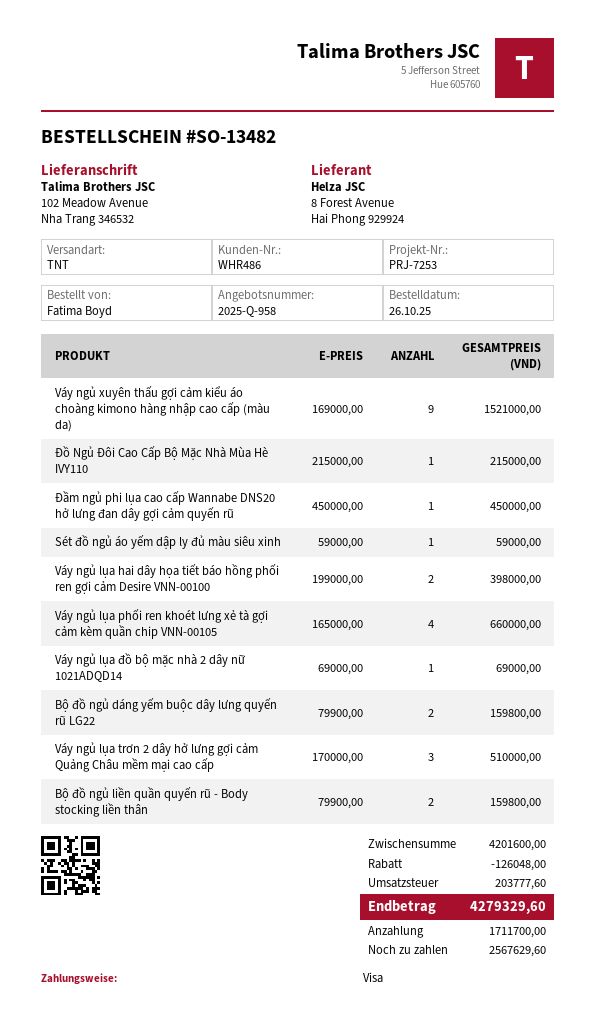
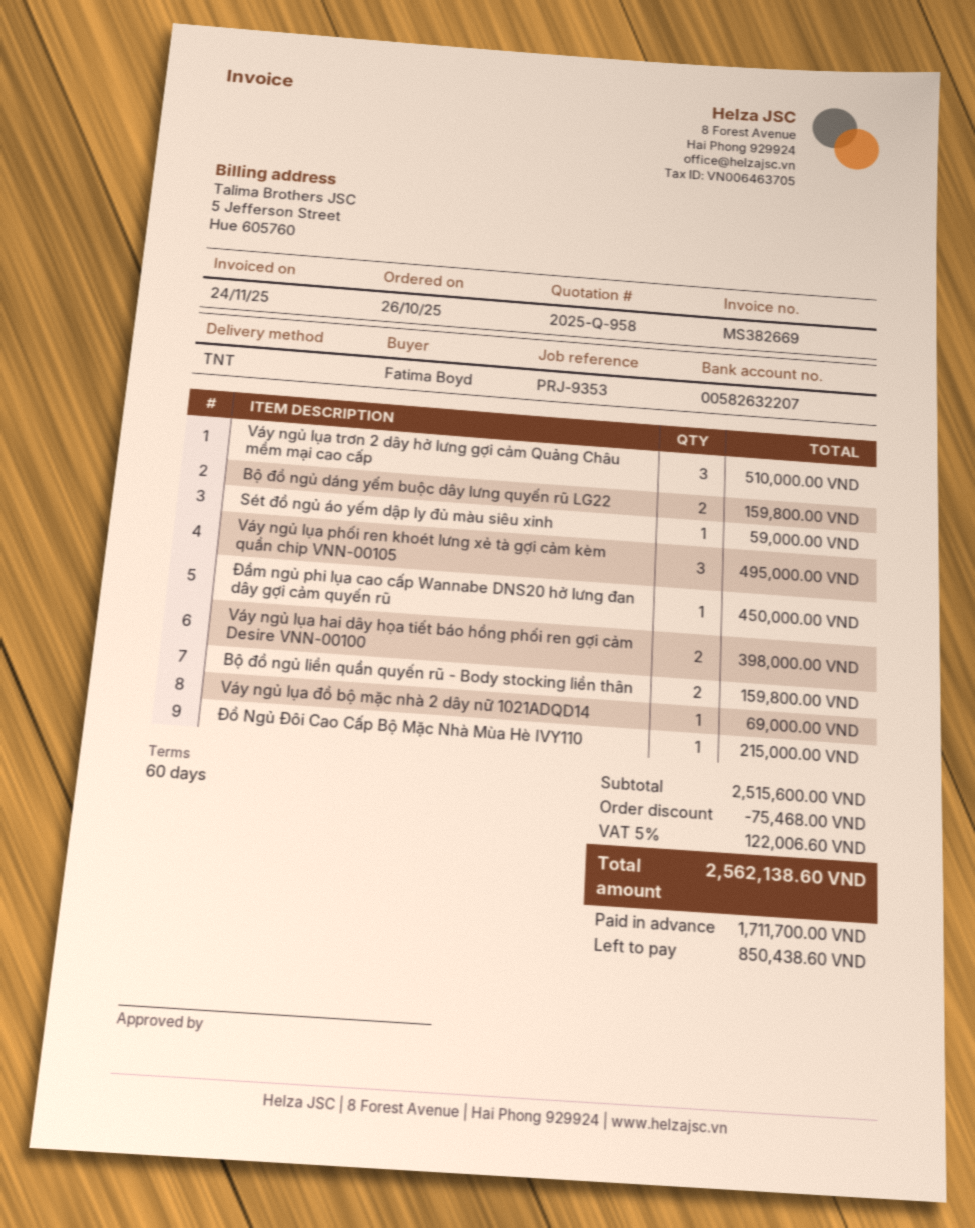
reference: PRJ-7253 -> PRJ-9353
Váy ngủ xuyên thấu gợi cảm kiểu áo choàng kimono hàng nhập cao cấp (màu da): 9 for 1521000.00 -> none
Váy ngủ lụa phối ren khoét lưng xẻ tà gợi cảm kèm quần chip VNN-00105: 4 for 660000.00 -> 3 for 495000.00
subtotal: 4201600.00 -> 2515600.00
discount: 126048.00 -> 75468.00
tax: 203777.60 -> 122006.60
total: 4279329.60 -> 2562138.60
balance: 2567629.60 -> 850438.60

